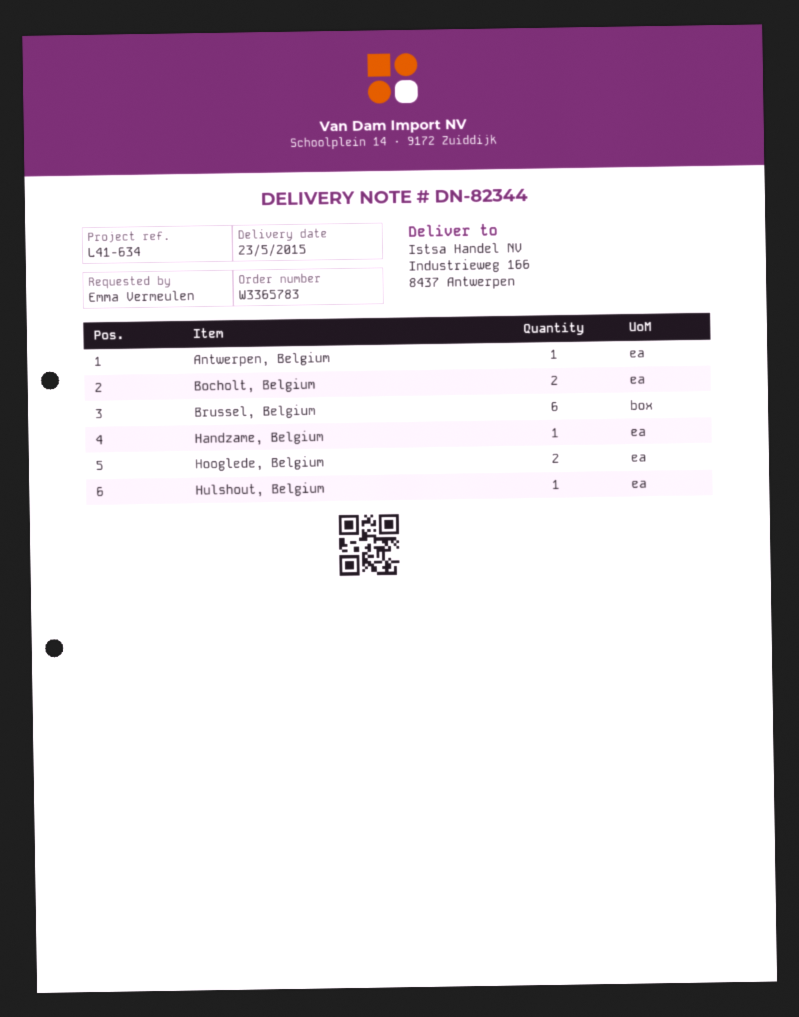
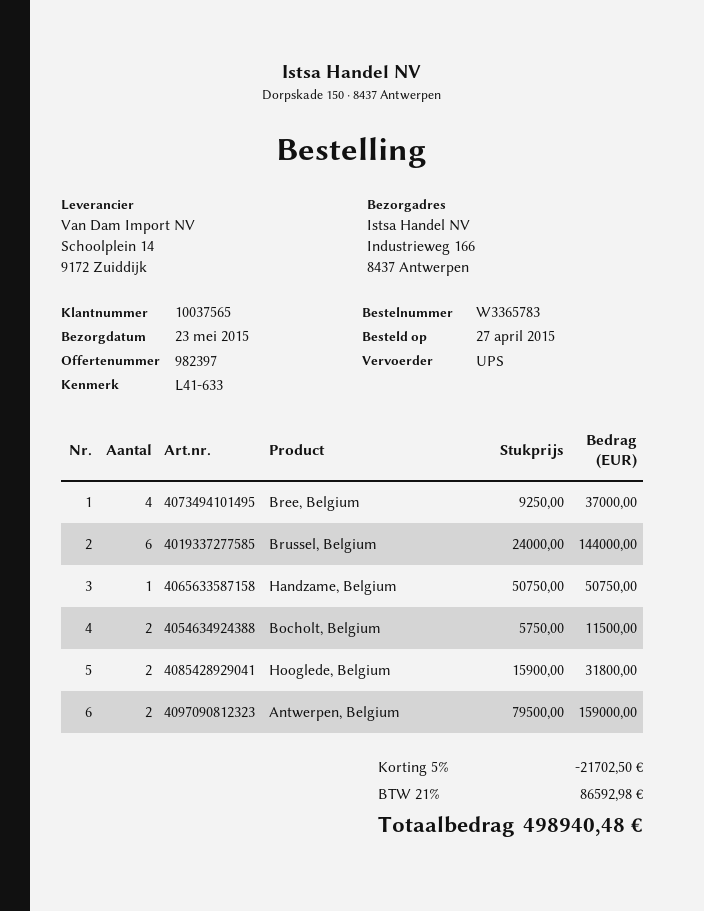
reference: L41-634 -> L41-633
Antwerpen, Belgium: 1 -> 2
Hulshout, Belgium: 1 -> none
Bree, Belgium: none -> 4

